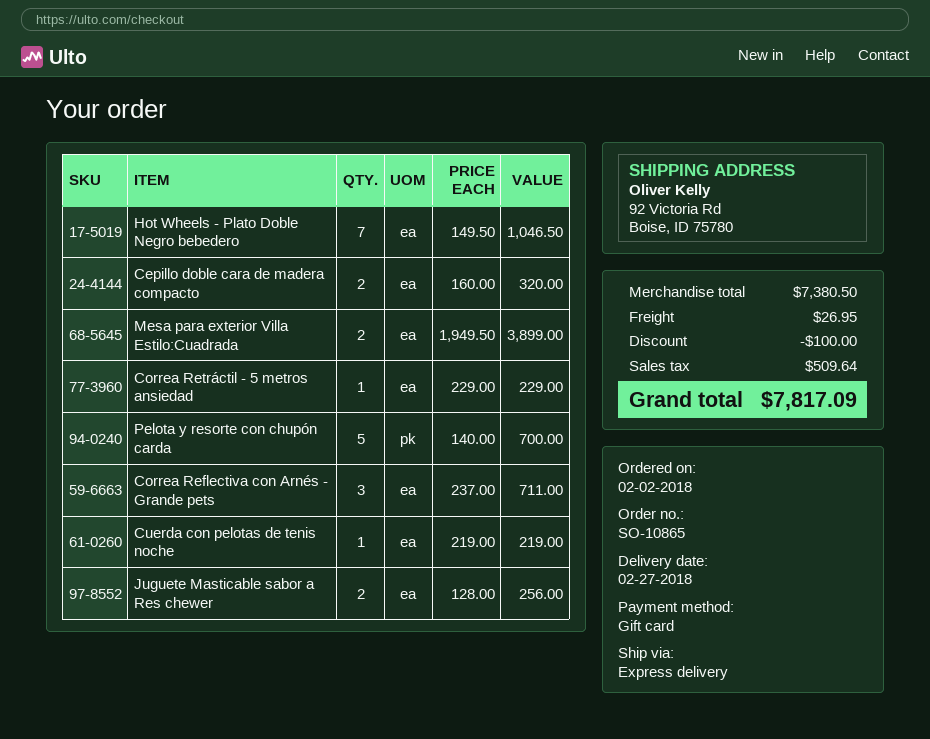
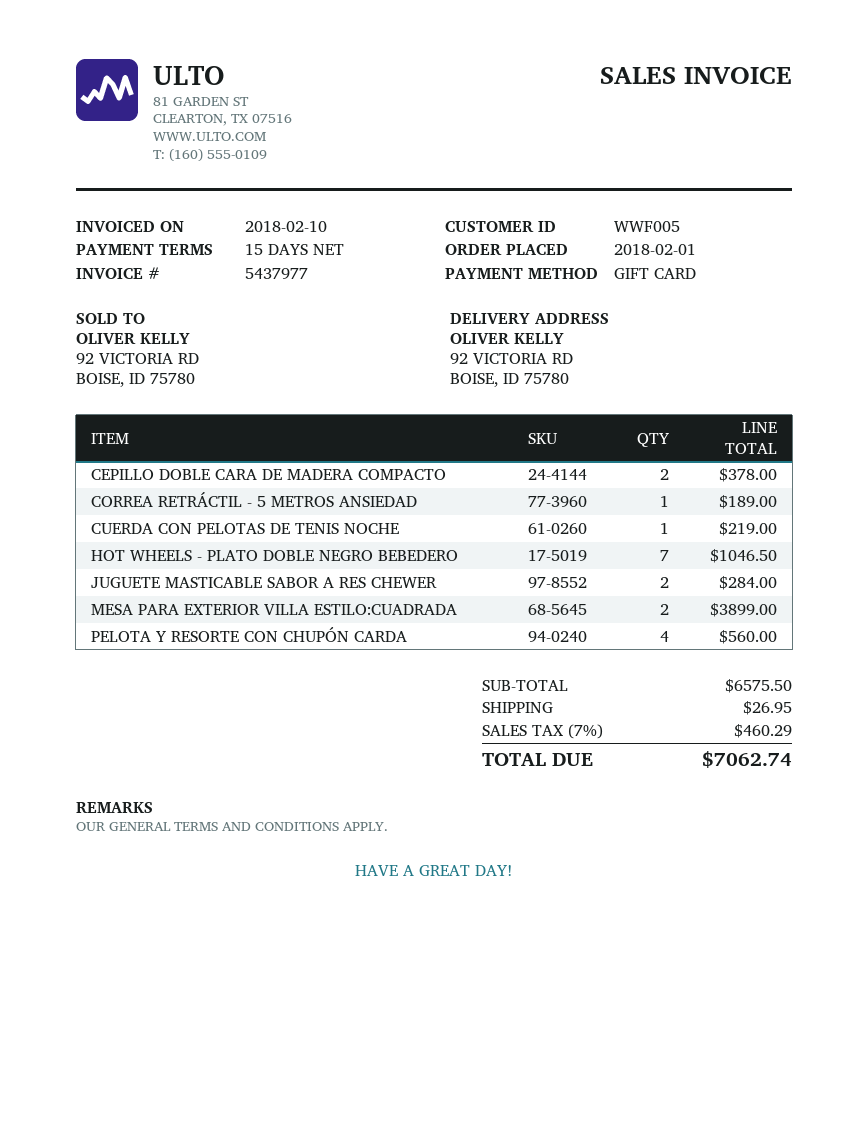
order date: 2018-02-02 -> 2018-02-01
Cepillo doble cara de madera compacto: 2 for 320.00 -> 2 for 378.00
Correa Retráctil - 5 metros ansiedad: 1 for 229.00 -> 1 for 189.00
Pelota y resorte con chupón carda: 5 for 700.00 -> 4 for 560.00
Correa Reflectiva con Arnés - Grande pets: 3 for 711.00 -> none
Juguete Masticable sabor a Res chewer: 2 for 256.00 -> 2 for 284.00
subtotal: 7380.50 -> 6575.50
discount: 100.00 -> none
tax: 509.64 -> 460.29
total: 7817.09 -> 7062.74

